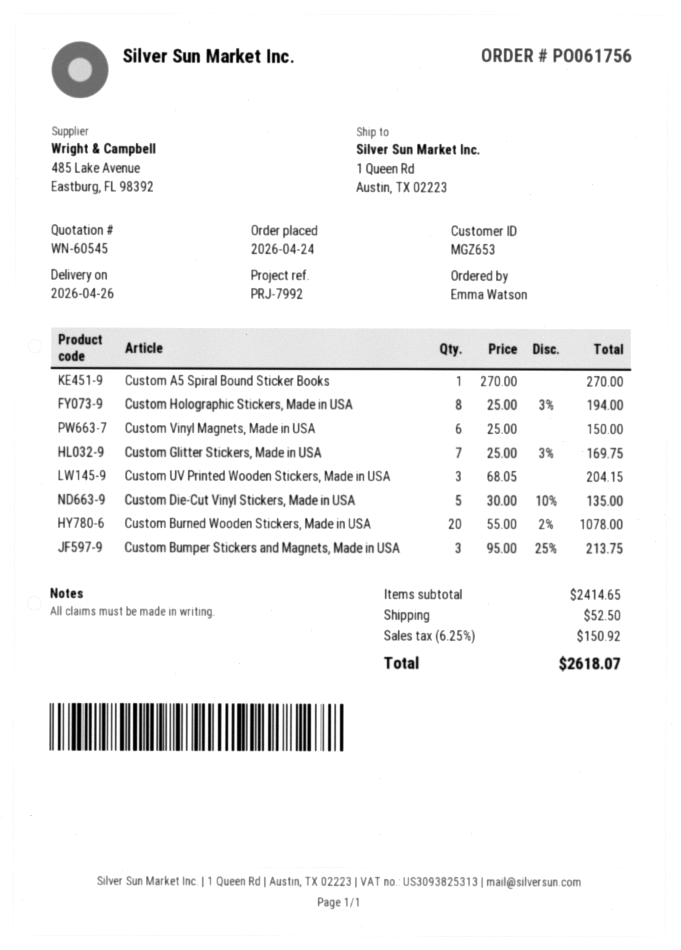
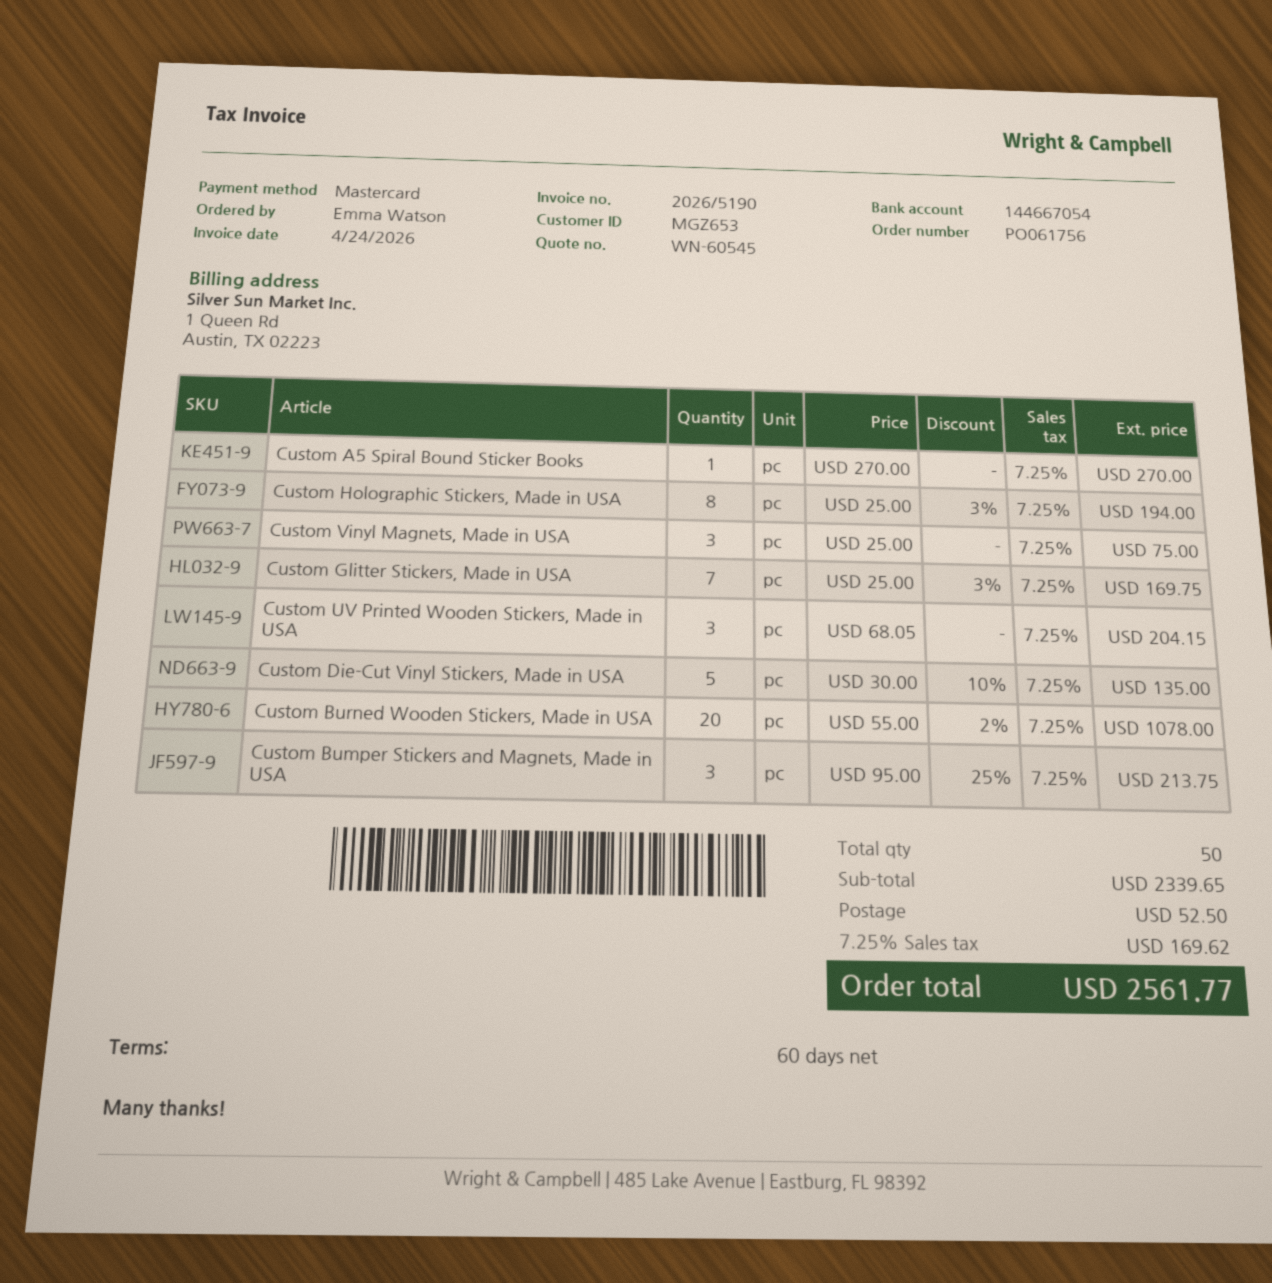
Custom Vinyl Magnets, Made in USA: 6 x 25.00 = 150.00 -> 3 x 25.00 = 75.00
subtotal: 2414.65 -> 2339.65
tax: 6.25% = 150.92 -> 7.25% = 169.62
total: 2618.07 -> 2561.77

